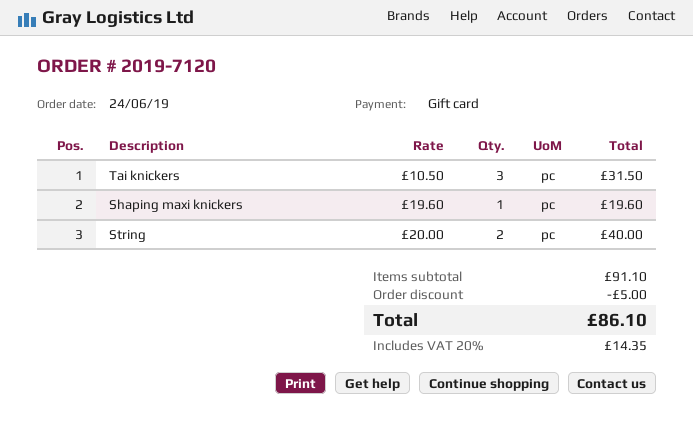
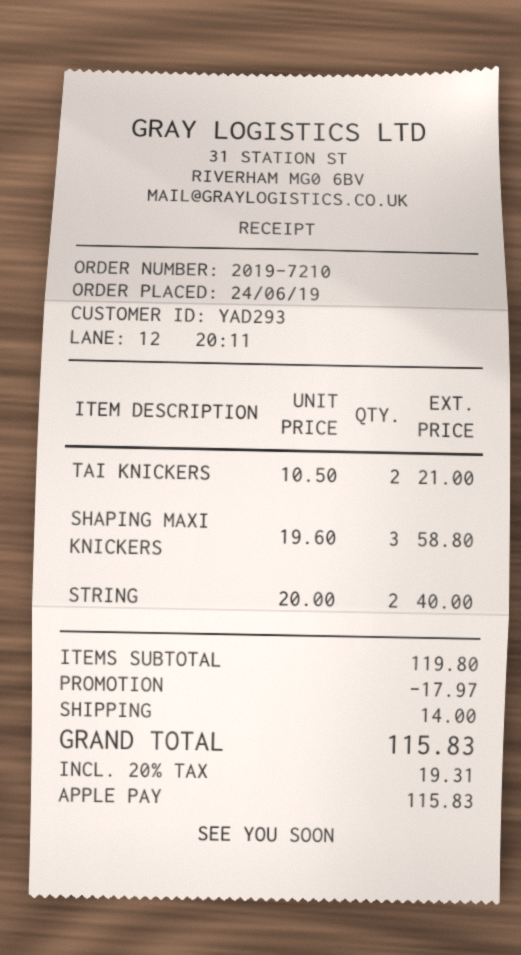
order number: 2019-7120 -> 2019-7210
payment method: gift card -> Apple Pay
Tai knickers: 3 x 10.50 = 31.50 -> 2 x 10.50 = 21.00
Shaping maxi knickers: 1 x 19.60 = 19.60 -> 3 x 19.60 = 58.80
subtotal: 91.10 -> 119.80
discount: 5.00 -> 17.97
shipping: none -> 14.00
tax: 20% = 14.35 -> 20% = 19.31
total: 86.10 -> 115.83

